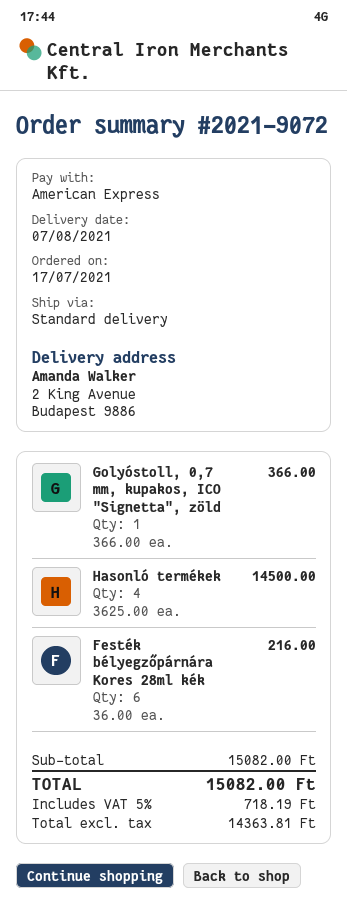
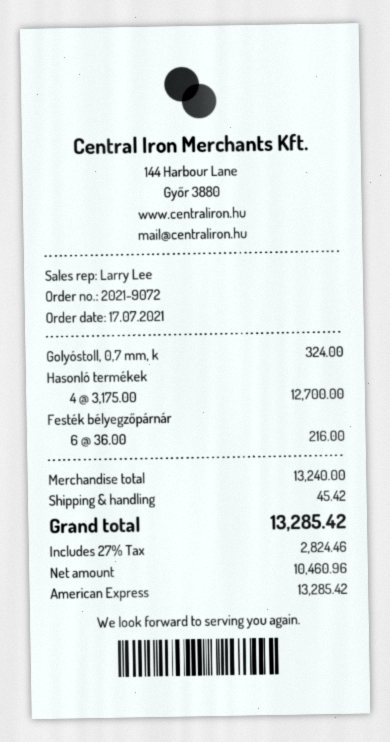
Golyóstoll, 0,7 mm, kupakos, ICO "Signetta", zöld: 1 x 366.00 = 366.00 -> 1 x 324.00 = 324.00
Hasonló termékek: 4 x 3625.00 = 14500.00 -> 4 x 3175.00 = 12700.00
subtotal: 15082.00 -> 13240.00
shipping: none -> 45.42
net: 14363.81 -> 10460.96
tax: 5% = 718.19 -> 27% = 2824.46
total: 15082.00 -> 13285.42

